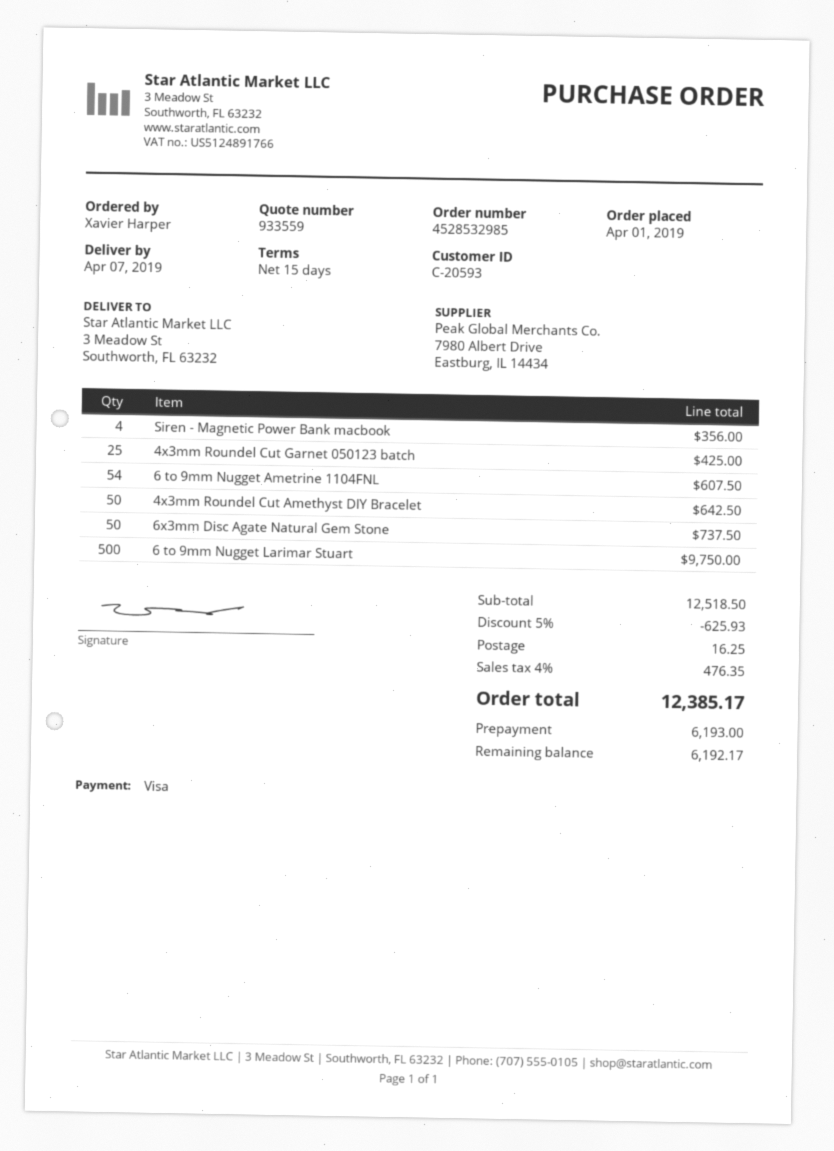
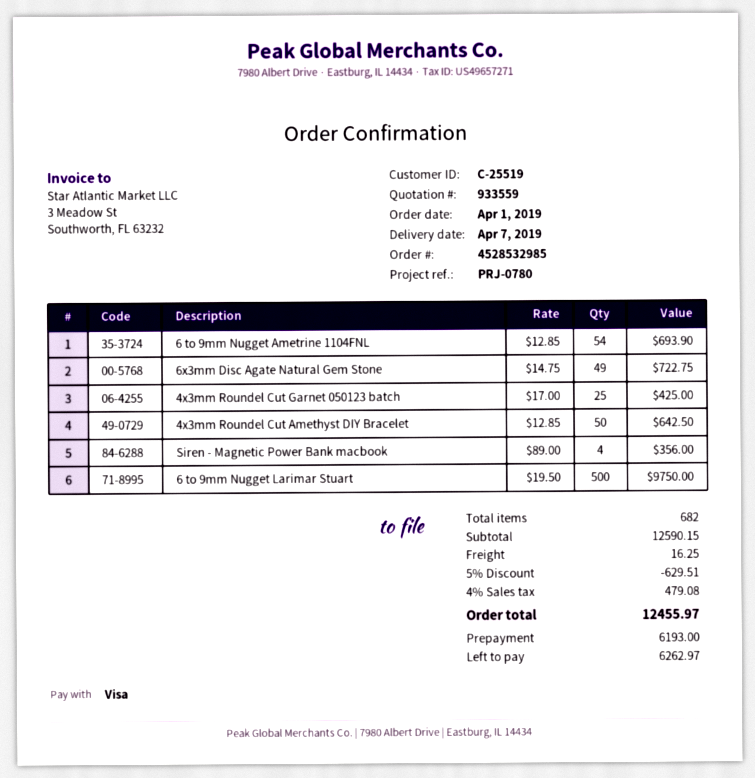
customer number: C-20593 -> C-25519
6 to 9mm Nugget Ametrine 1104FNL: 54 for 607.50 -> 54 for 693.90
6x3mm Disc Agate Natural Gem Stone: 50 for 737.50 -> 49 for 722.75
subtotal: 12518.50 -> 12590.15
discount: 5% = 625.93 -> 5% = 629.51
tax: 4% = 476.35 -> 4% = 479.08
total: 12385.17 -> 12455.97
balance: 6192.17 -> 6262.97

